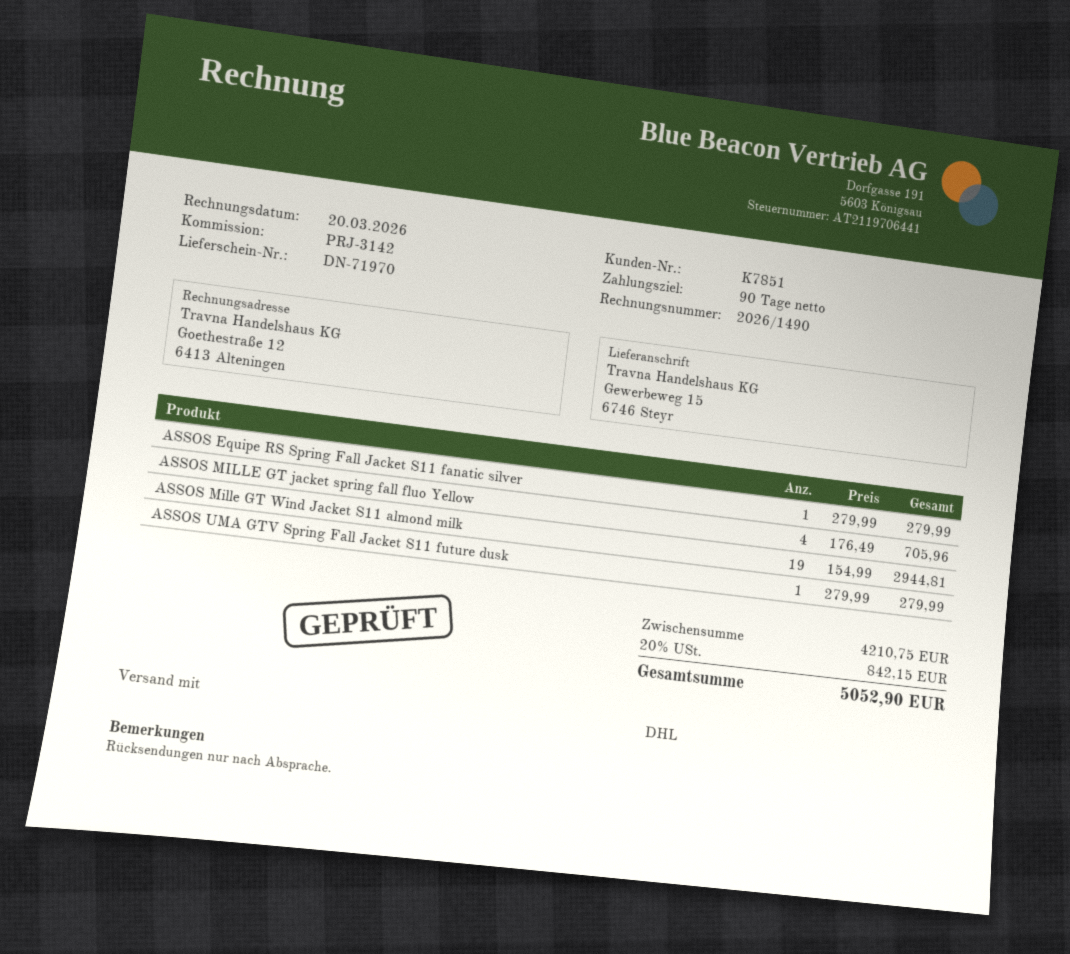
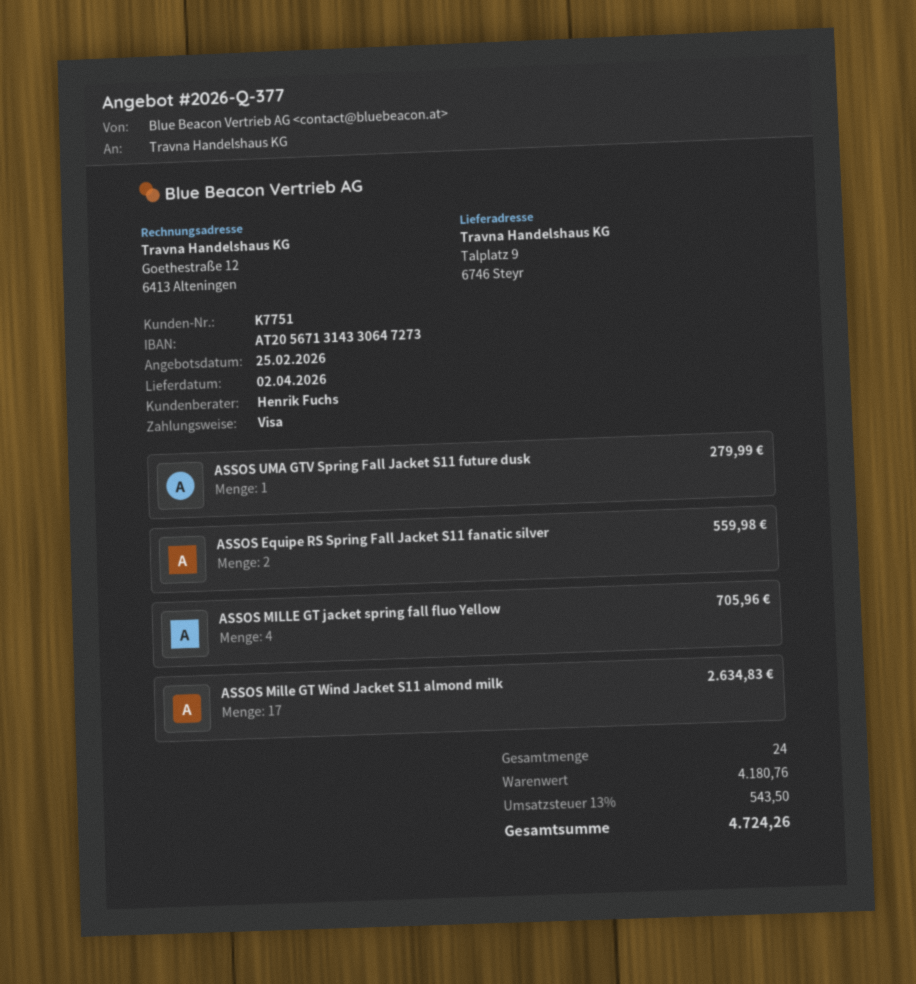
customer number: K7851 -> K7751
ship to: Gewerbeweg 15, 6746 Steyr -> Talplatz 9, 6746 Steyr
ASSOS Equipe RS Spring Fall Jacket S11 fanatic silver: 1 for 279.99 -> 2 for 559.98
ASSOS Mille GT Wind Jacket S11 almond milk: 19 for 2944.81 -> 17 for 2634.83
subtotal: 4210.75 -> 4180.76
tax: 20% = 842.15 -> 13% = 543.50
total: 5052.90 -> 4724.26

